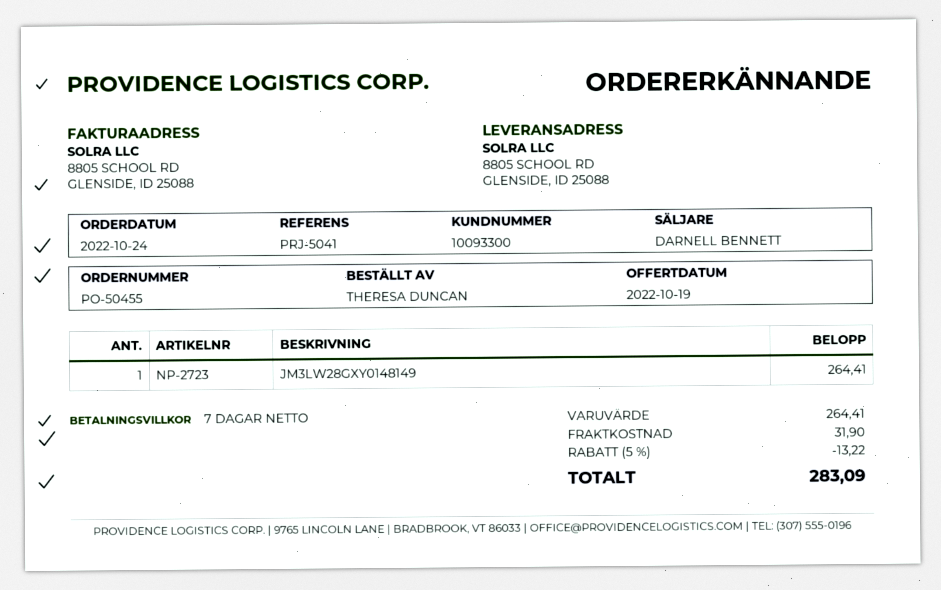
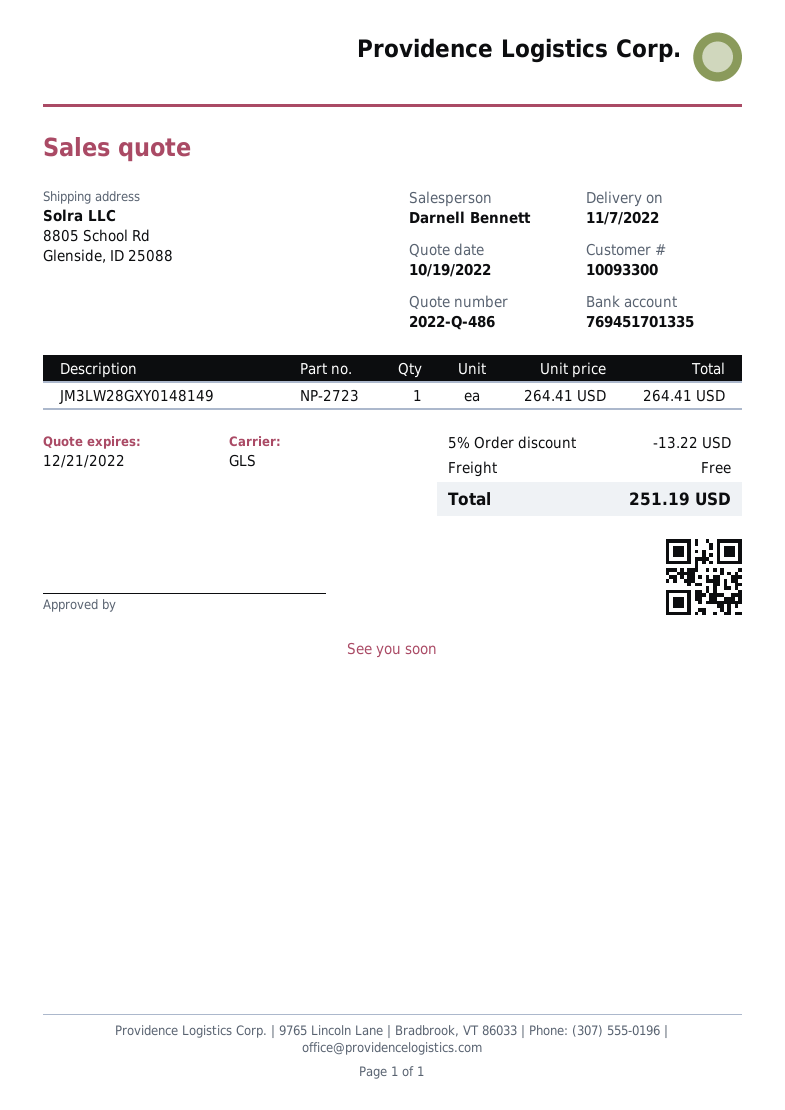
shipping: 31.90 -> 0.00
total: 283.09 -> 251.19

